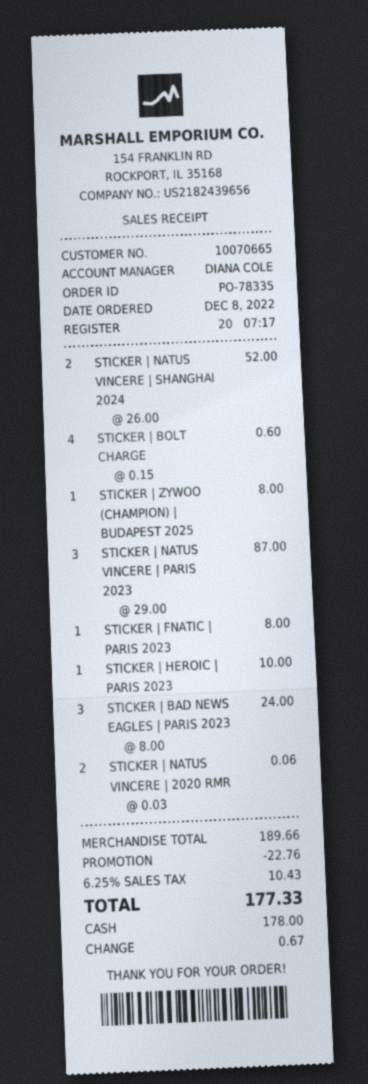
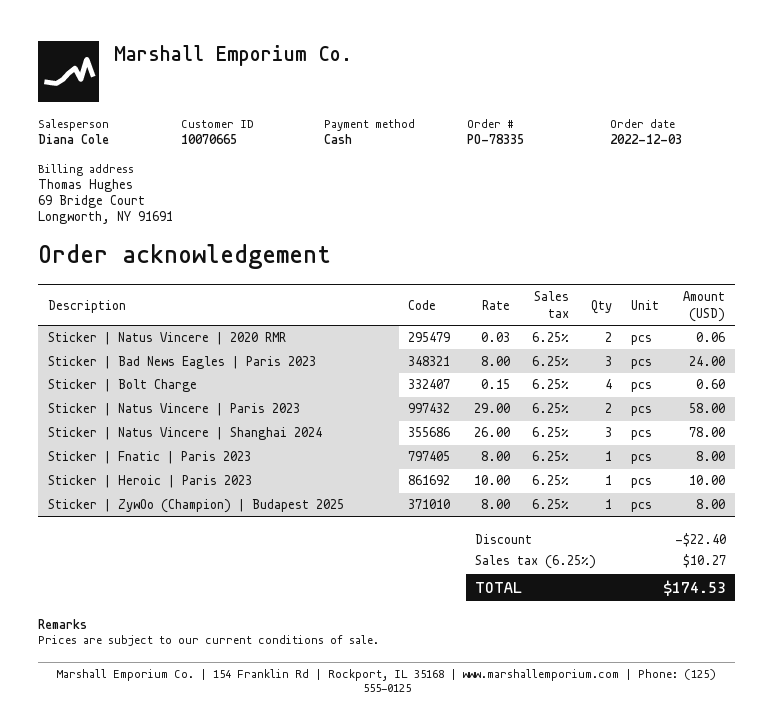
order date: 2022-12-08 -> 2022-12-03
STICKER | NATUS VINCERE | SHANGHAI 2024: 2 x 26.00 = 52.00 -> 3 x 26.00 = 78.00
STICKER | NATUS VINCERE | PARIS 2023: 3 x 29.00 = 87.00 -> 2 x 29.00 = 58.00
discount: 22.76 -> 22.40
tax: 6.25% = 10.43 -> 6.25% = 10.27
total: 177.33 -> 174.53

